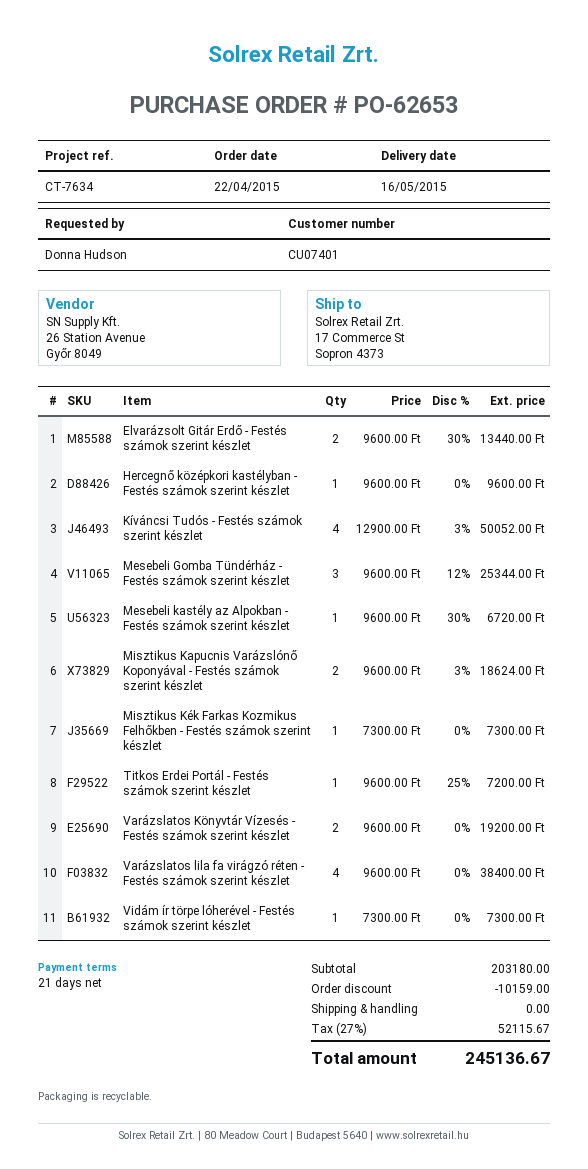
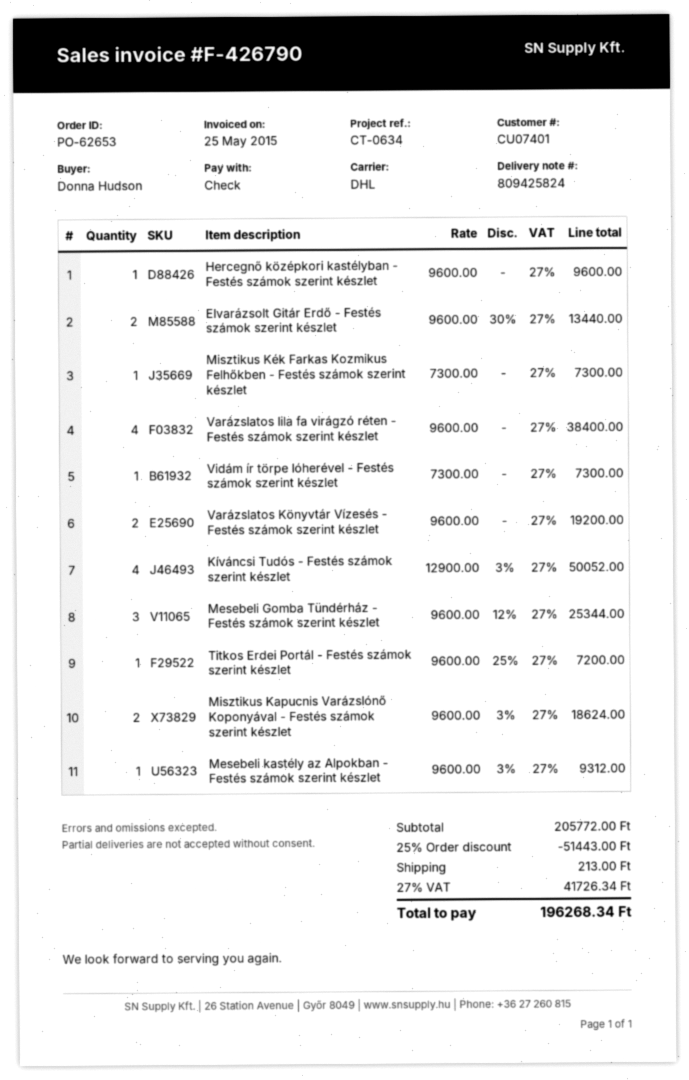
reference: CT-7634 -> CT-0634
Mesebeli kastély az Alpokban - Festés számok szerint készlet: 1 x 9600.00 - 30% = 6720.00 -> 1 x 9600.00 - 3% = 9312.00
subtotal: 203180.00 -> 205772.00
discount: 10159.00 -> 51443.00
shipping: 0.00 -> 213.00
tax: 27% = 52115.67 -> 27% = 41726.34
total: 245136.67 -> 196268.34

